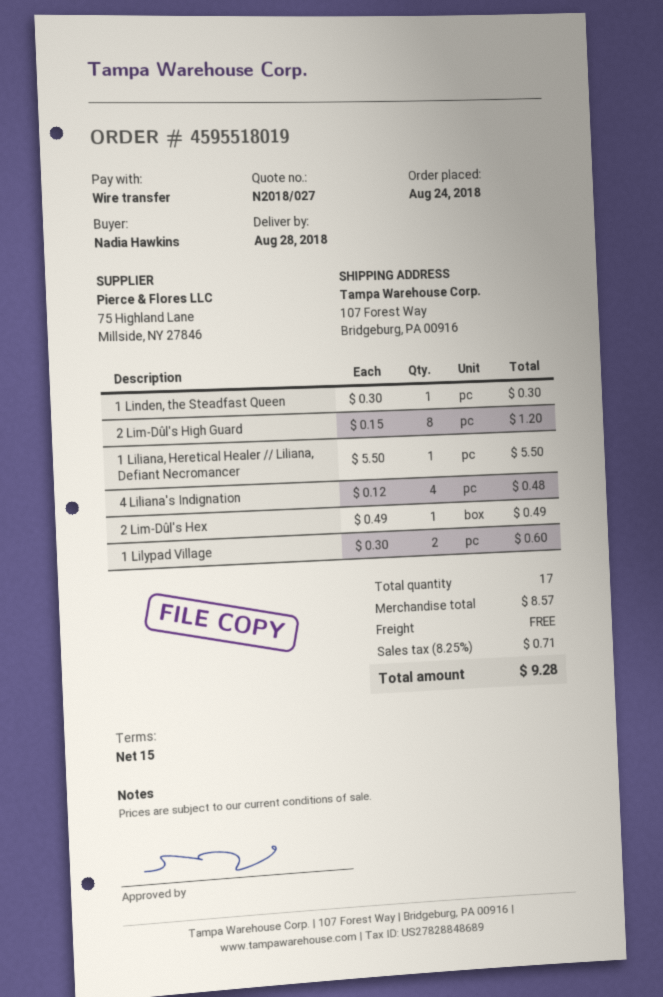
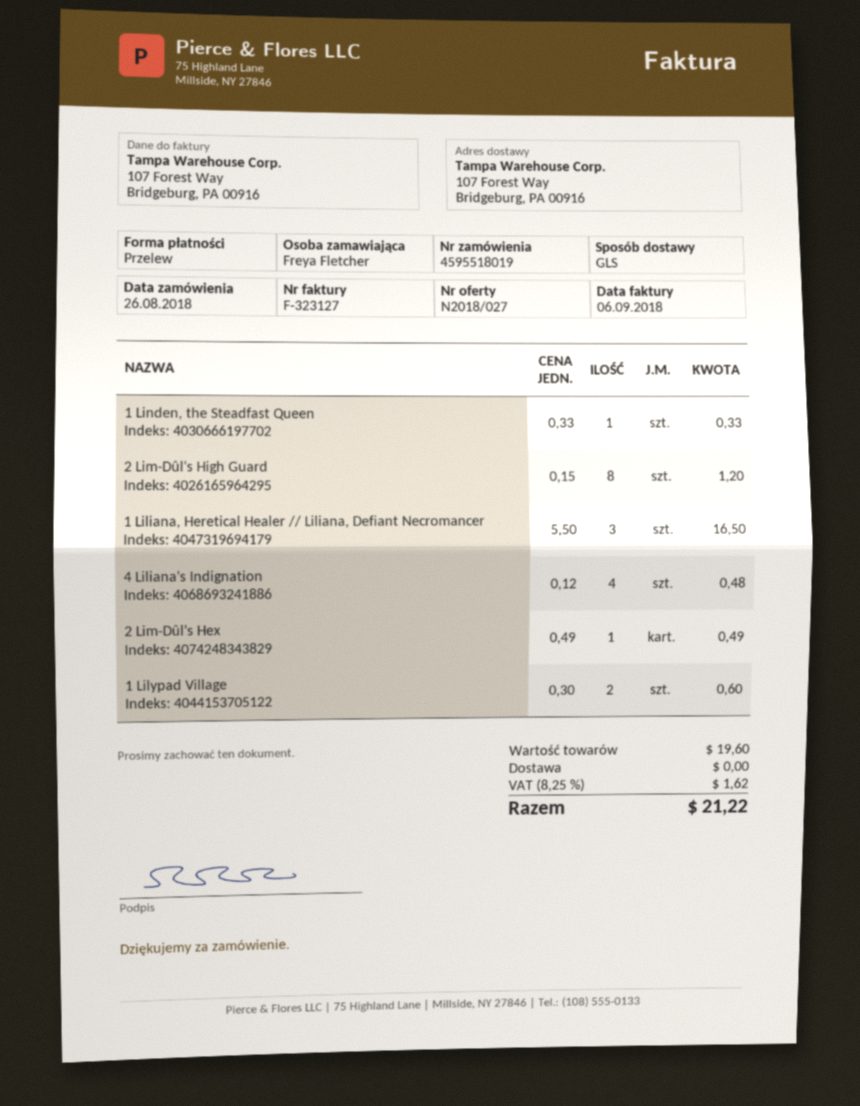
order date: 2018-08-24 -> 2018-08-26
ordered by: Nadia Hawkins -> Freya Fletcher
1 Linden, the Steadfast Queen: 1 x 0.30 = 0.30 -> 1 x 0.33 = 0.33
1 Liliana, Heretical Healer // Liliana, Defiant Necromancer: 1 x 5.50 = 5.50 -> 3 x 5.50 = 16.50
subtotal: 8.57 -> 19.60
tax: 8.25% = 0.71 -> 8.25% = 1.62
total: 9.28 -> 21.22

